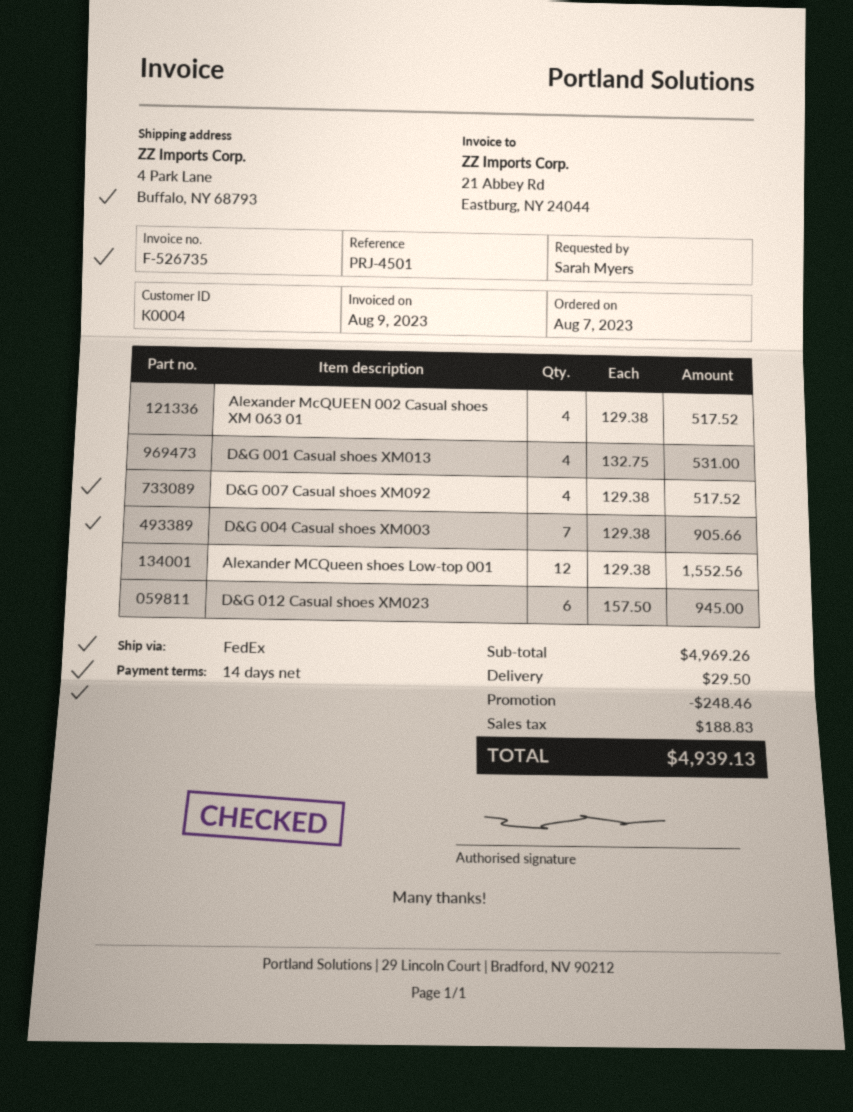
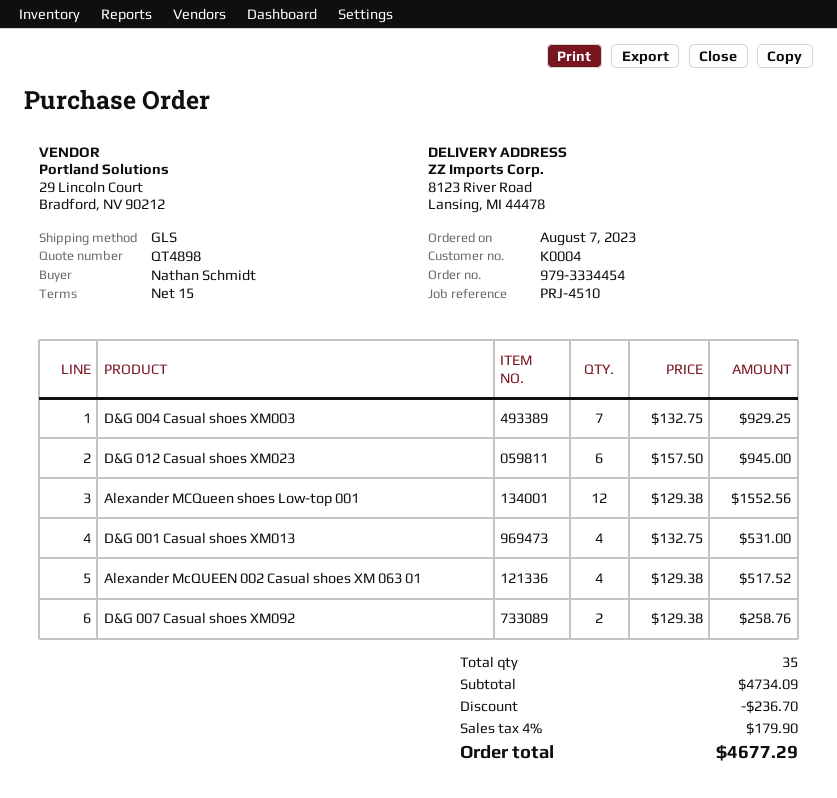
payment terms: 14 days -> 15 days
reference: PRJ-4501 -> PRJ-4510
ordered by: Sarah Myers -> Nathan Schmidt
shipping method: FedEx -> GLS
ship to: 4 Park Lane, Buffalo, NY 68793 -> 8123 River Road, Lansing, MI 44478
D&G 007 Casual shoes XM092: 4 x 129.38 = 517.52 -> 2 x 129.38 = 258.76
D&G 004 Casual shoes XM003: 7 x 129.38 = 905.66 -> 7 x 132.75 = 929.25
subtotal: 4969.26 -> 4734.09
discount: 248.46 -> 236.70
shipping: 29.50 -> none
tax: 188.83 -> 179.90
total: 4939.13 -> 4677.29

